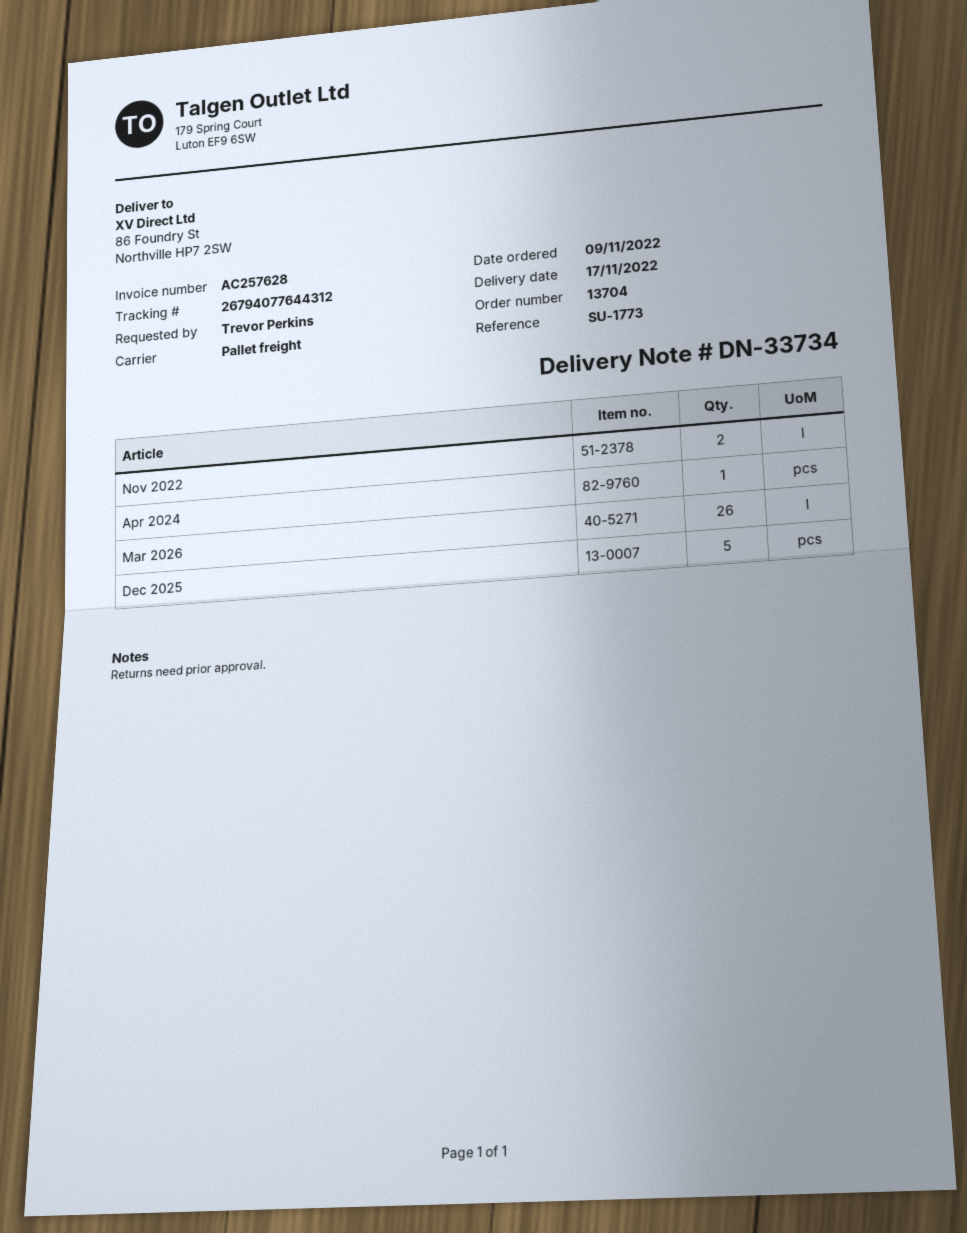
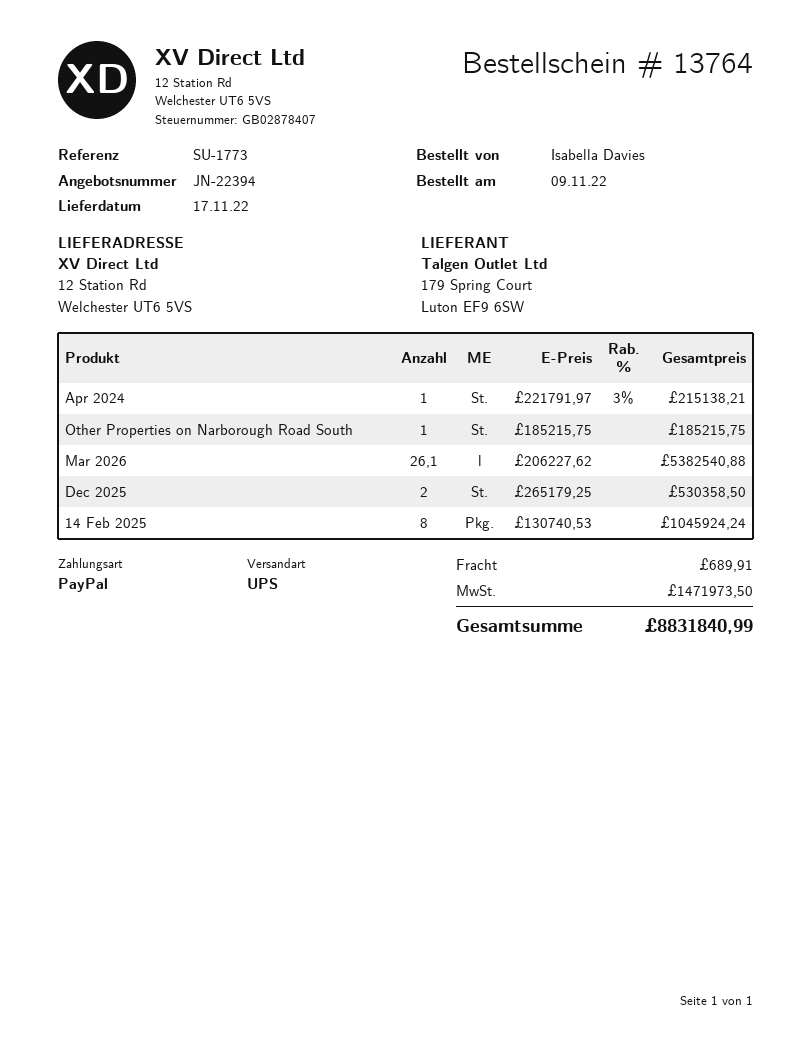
order number: 13704 -> 13764
ordered by: Trevor Perkins -> Isabella Davies
shipping method: pallet freight -> UPS
ship to: 86 Foundry St, Northville HP7 2SW -> 12 Station Rd, Welchester UT6 5VS
Nov 2022: 2 -> none
Mar 2026: 26 -> 26.1
Dec 2025: 5 -> 2
Other Properties on Narborough Road South: none -> 1
14 Feb 2025: none -> 8

